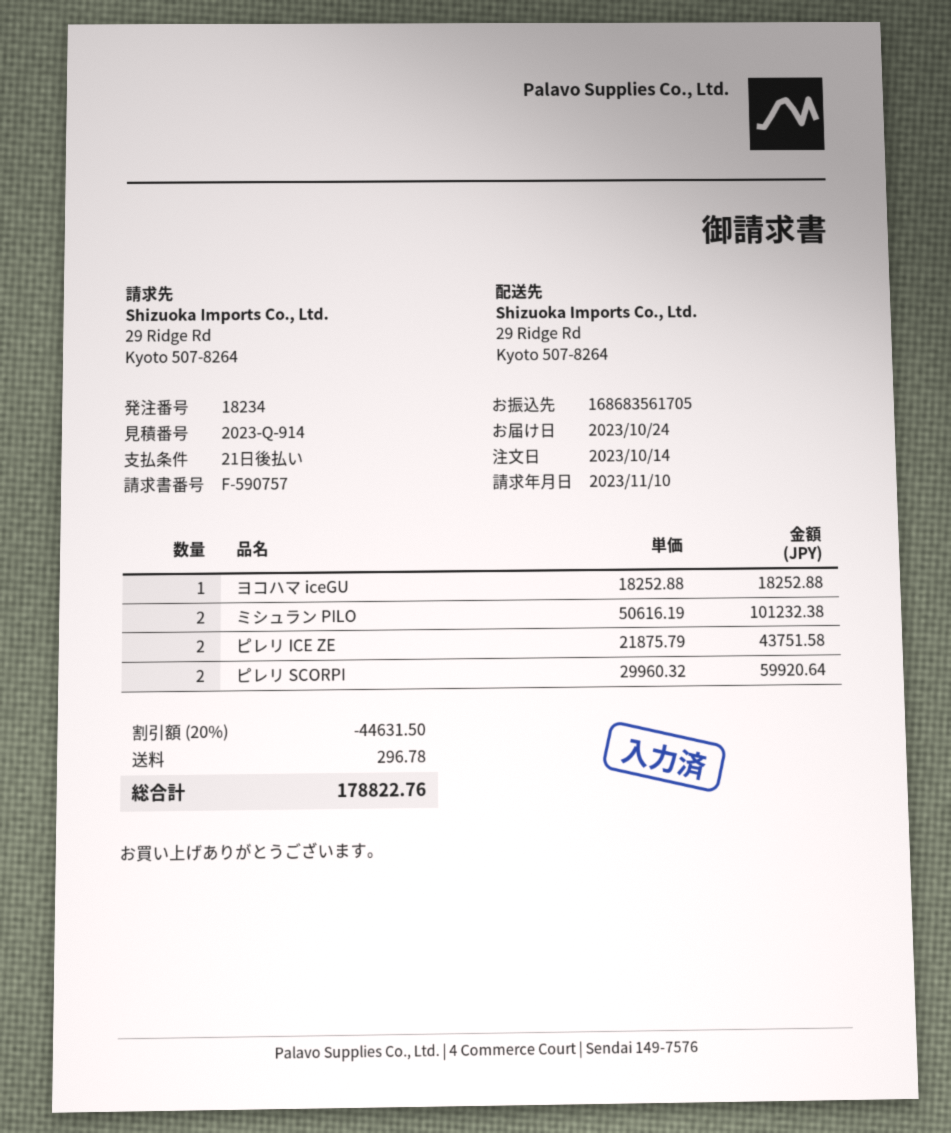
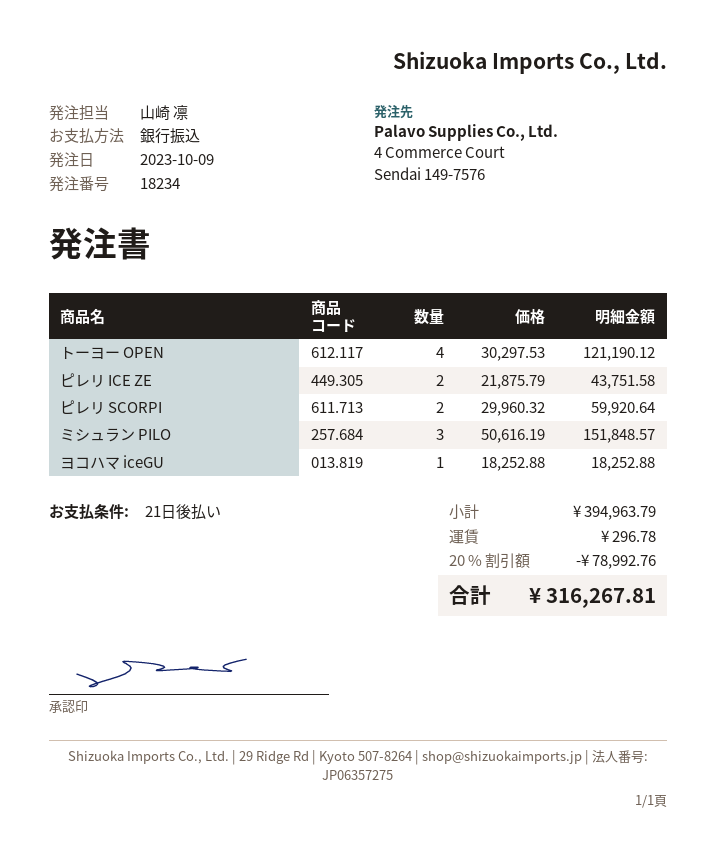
order date: 2023-10-14 -> 2023-10-09
ミシュラン PILO: 2 x 50616.19 = 101232.38 -> 3 x 50616.19 = 151848.57
トーヨー OPEN: none -> 4 x 30297.53 = 121190.12
discount: 20% = 44631.50 -> 20% = 78992.76
total: 178822.76 -> 316267.81

